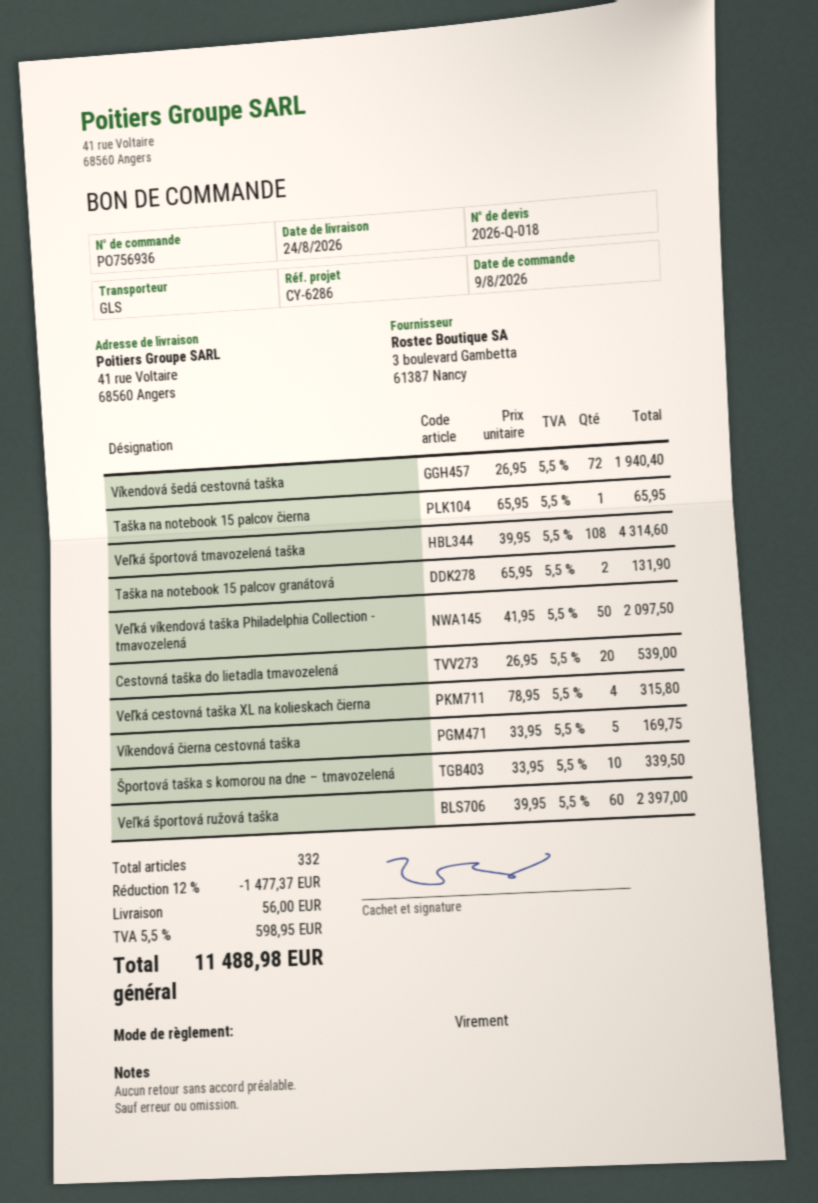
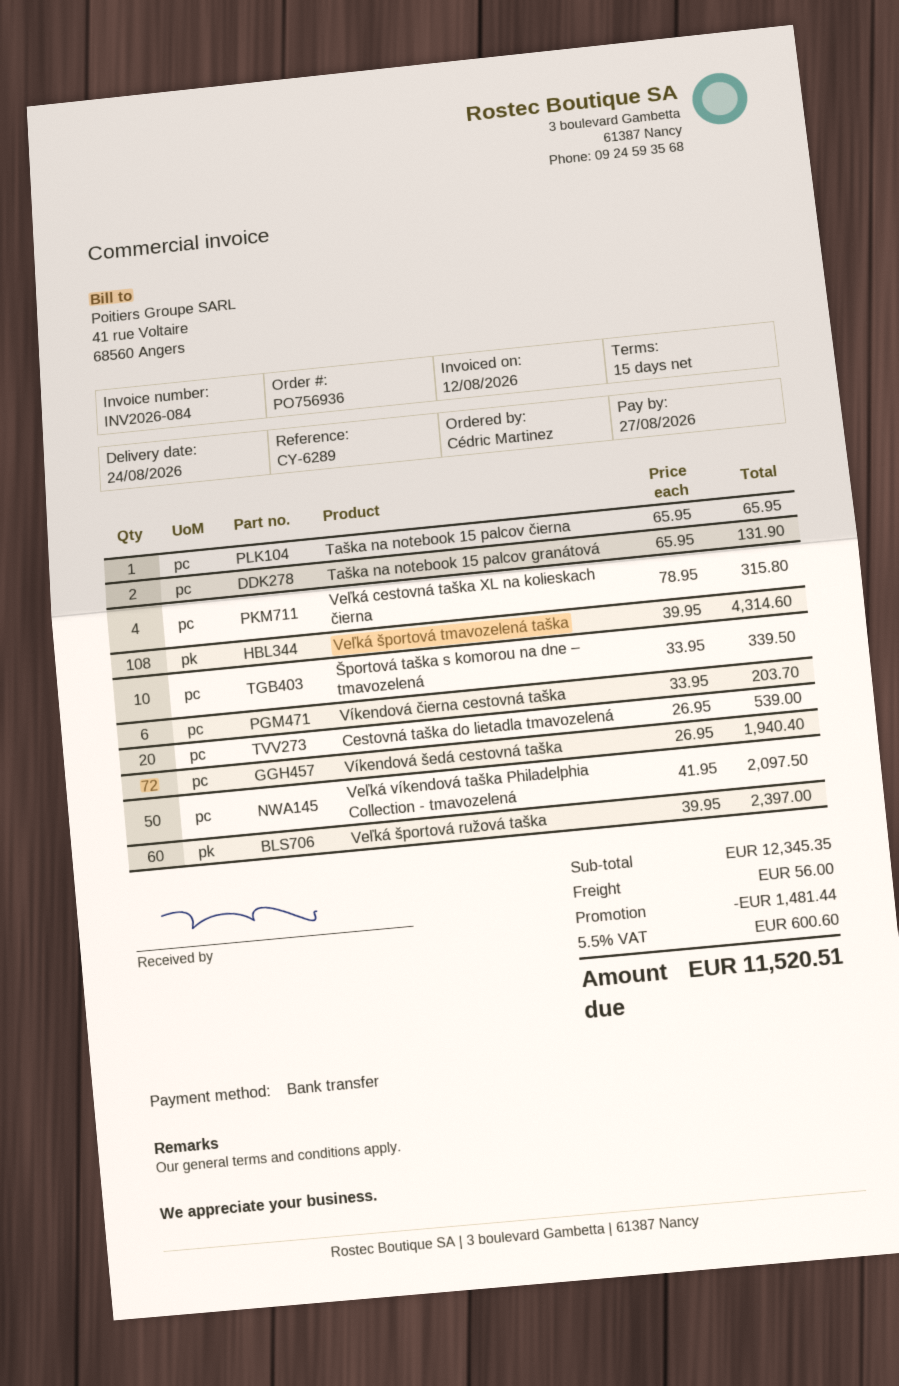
reference: CY-6286 -> CY-6289
Víkendová čierna cestovná taška: 5 x 33.95 = 169.75 -> 6 x 33.95 = 203.70
discount: 1477.37 -> 1481.44
tax: 5.5% = 598.95 -> 5.5% = 600.60
total: 11488.98 -> 11520.51

